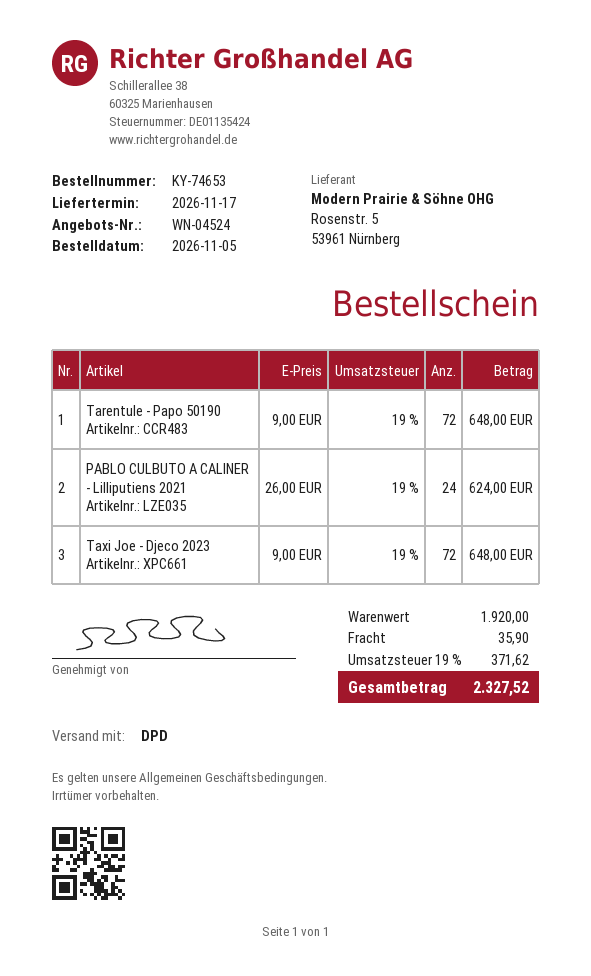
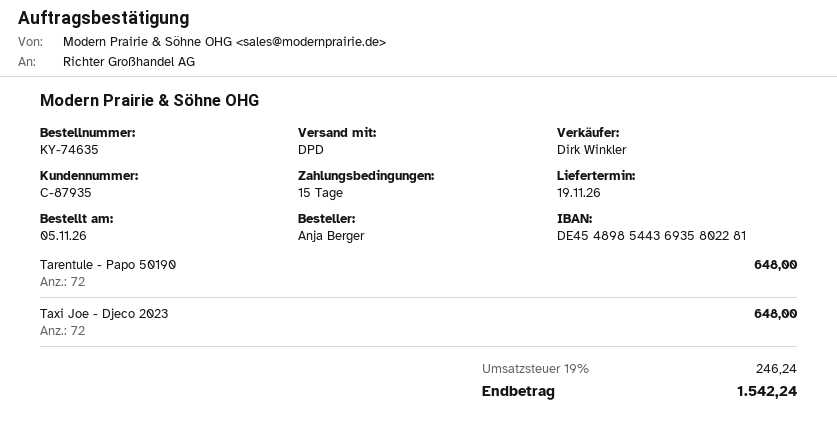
order number: KY-74653 -> KY-74635
delivery date: 2026-11-17 -> 2026-11-19
PABLO CULBUTO A CALINER - Lilliputiens 2021: 24 for 624.00 -> none
shipping: 35.90 -> none
tax: 19% = 371.62 -> 19% = 246.24
total: 2327.52 -> 1542.24

